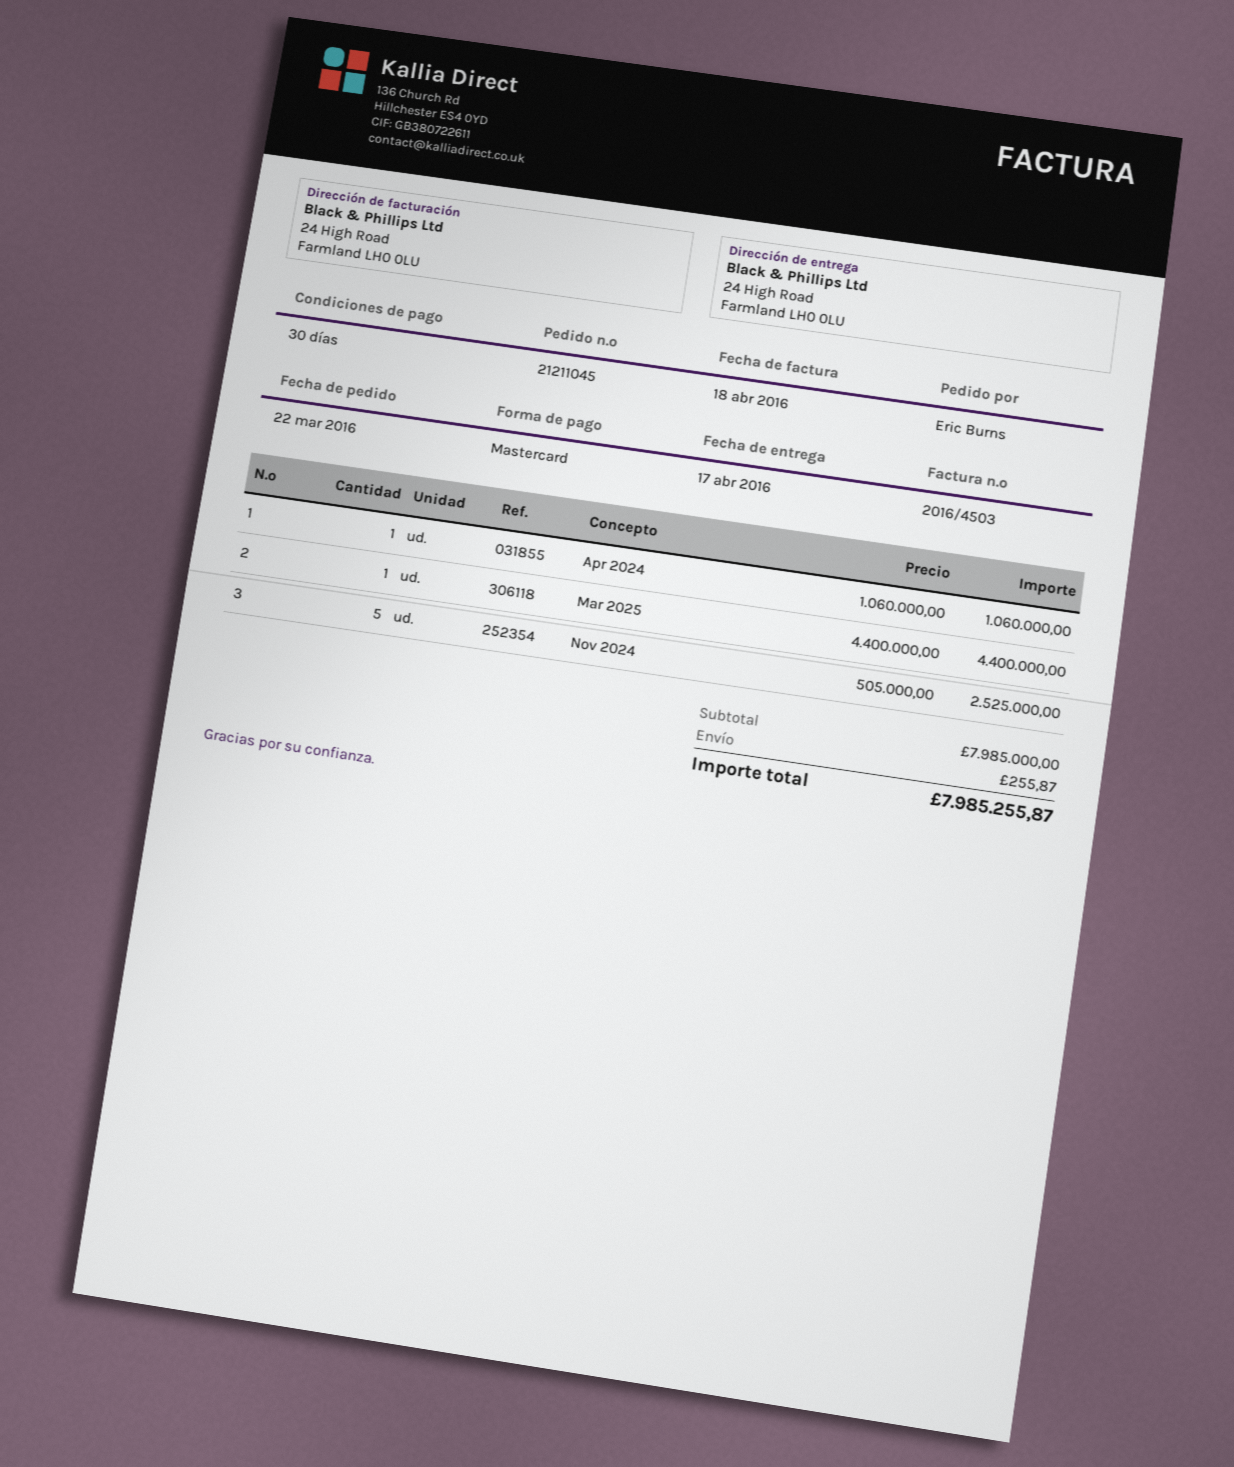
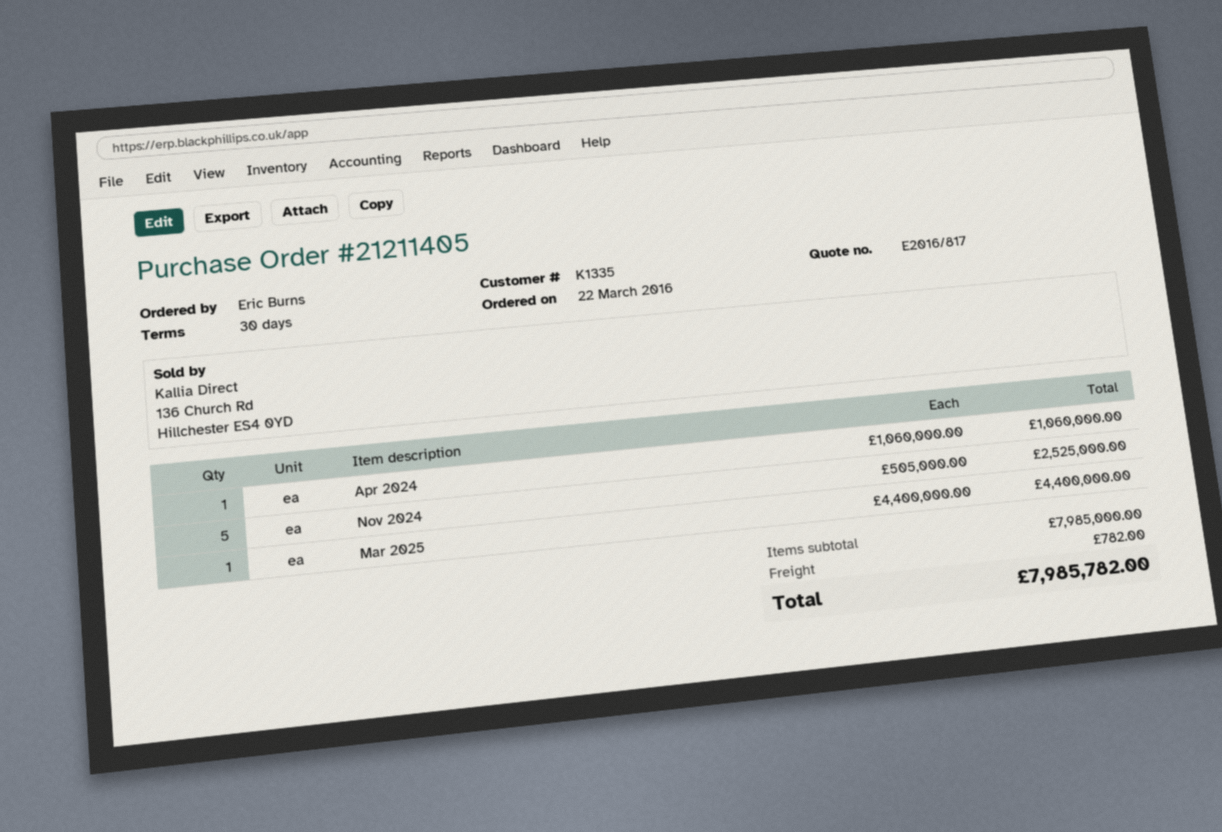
order number: 21211045 -> 21211405
shipping: 255.87 -> 782.00
total: 7985255.87 -> 7985782.00

